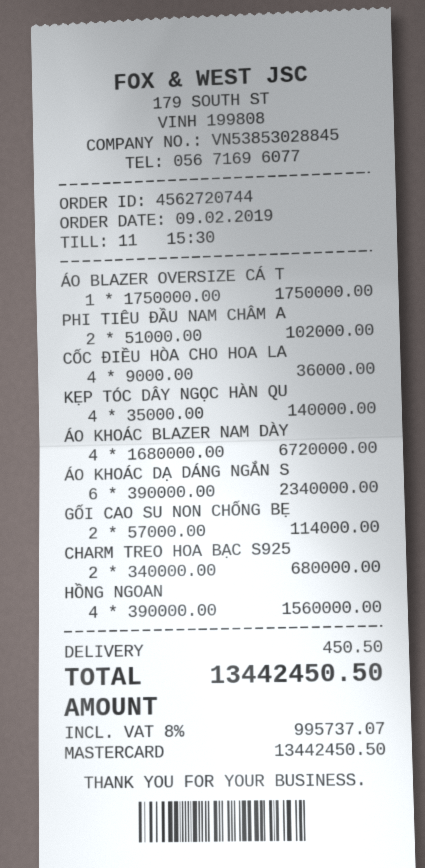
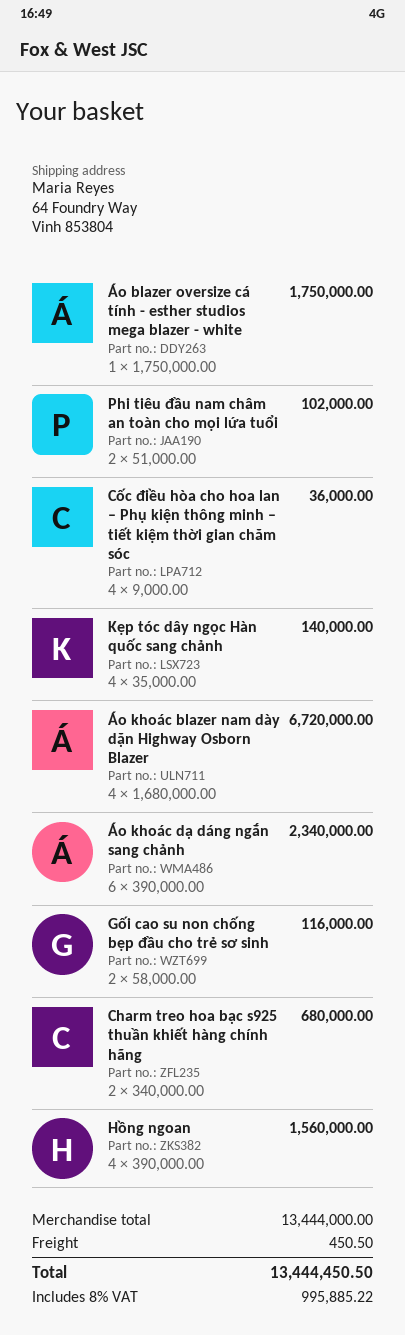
GỐI CAO SU NON CHỐNG BẸ: 2 x 57000.00 = 114000.00 -> 2 x 58000.00 = 116000.00
tax: 8% = 995737.07 -> 8% = 995885.22
total: 13442450.50 -> 13444450.50

